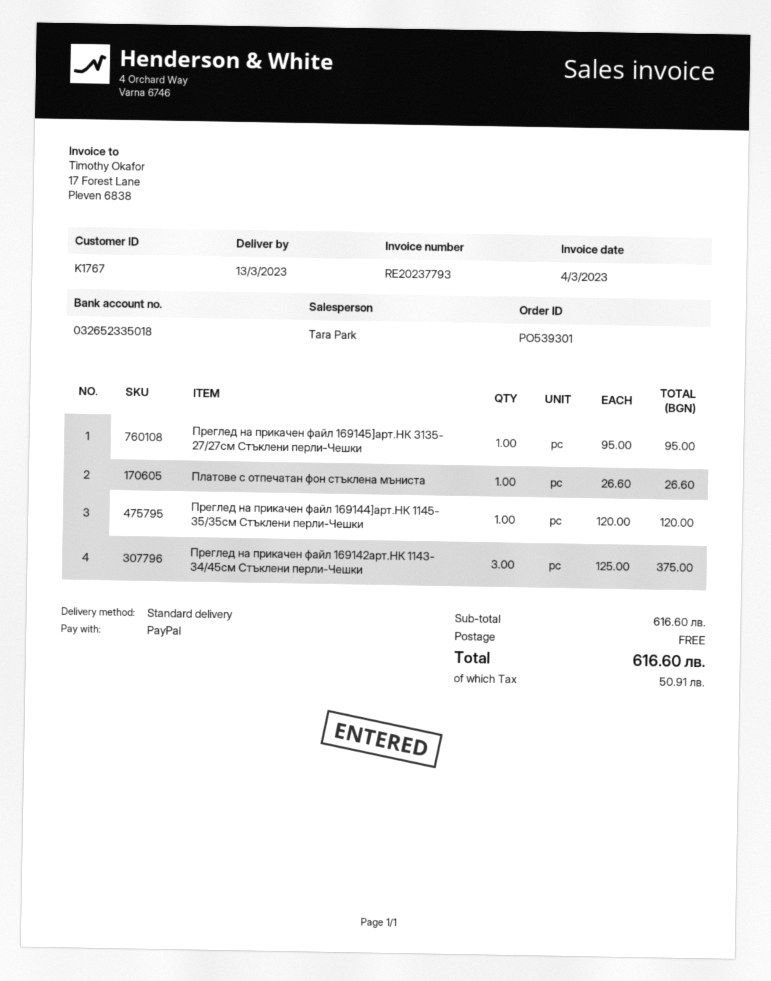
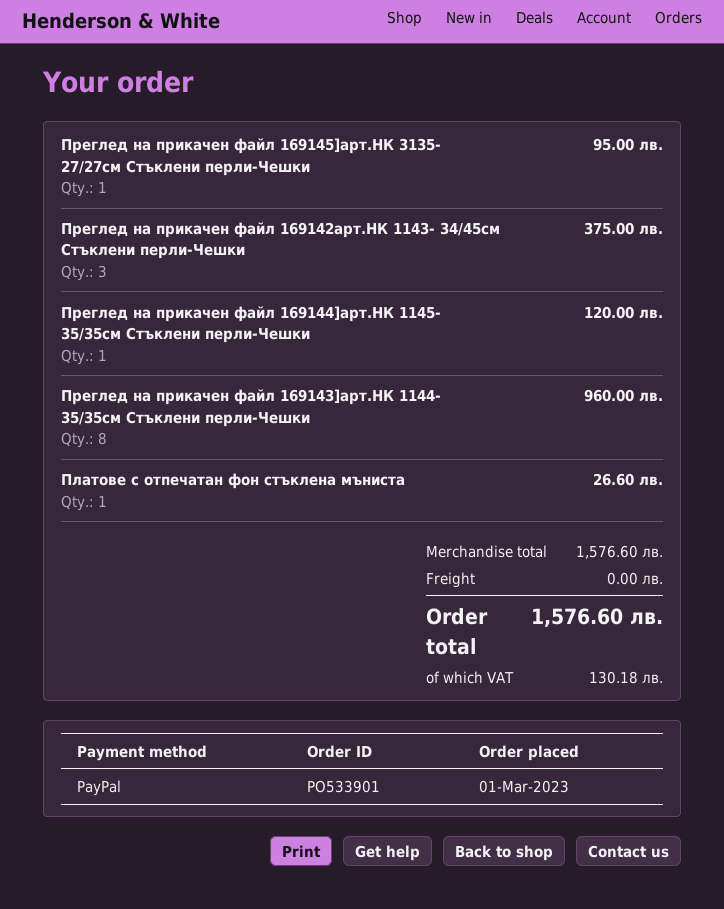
order number: PO539301 -> PO533901
Преглед на прикачен файл 169143]арт.НК 1144- 35/35см Стъклени перли-Чешки: none -> 8 for 960.00
subtotal: 616.60 -> 1576.60
tax: 50.91 -> 130.18
total: 616.60 -> 1576.60

